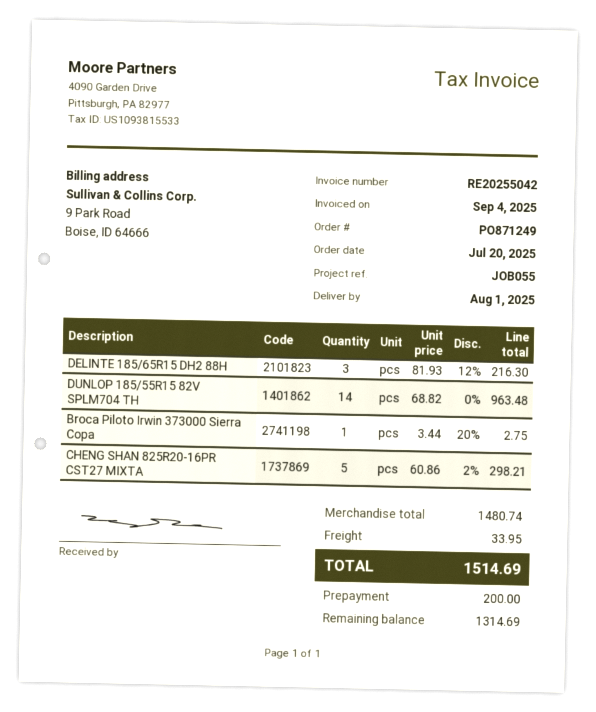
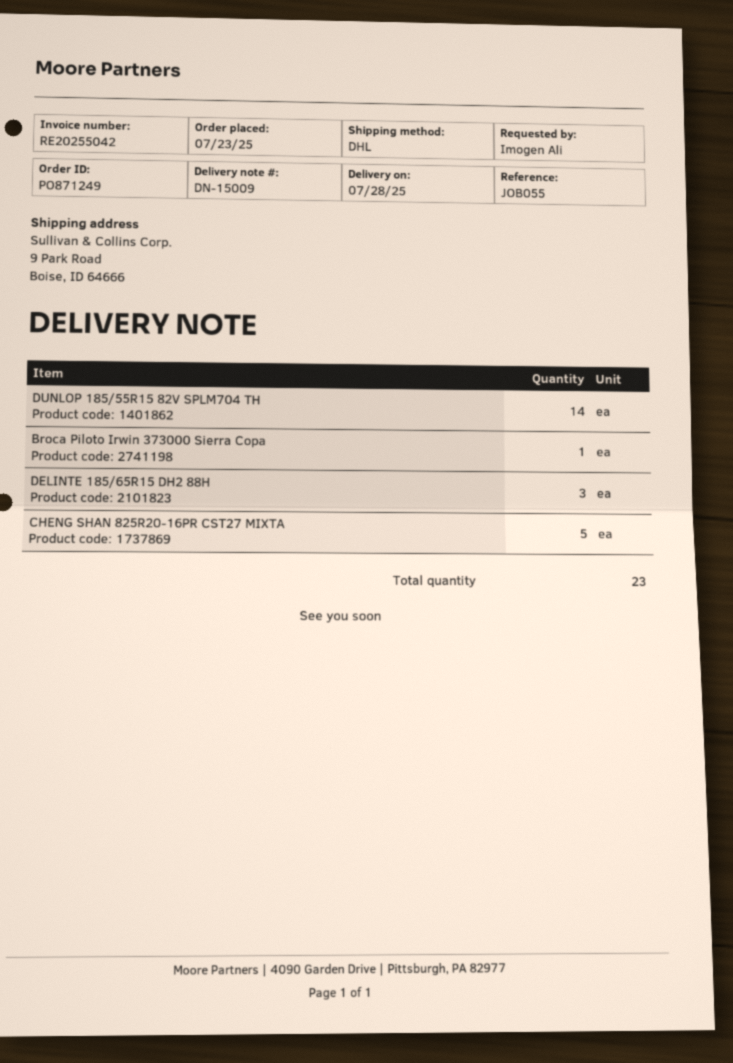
order date: 2025-07-20 -> 2025-07-23
delivery date: 2025-08-01 -> 2025-07-28

